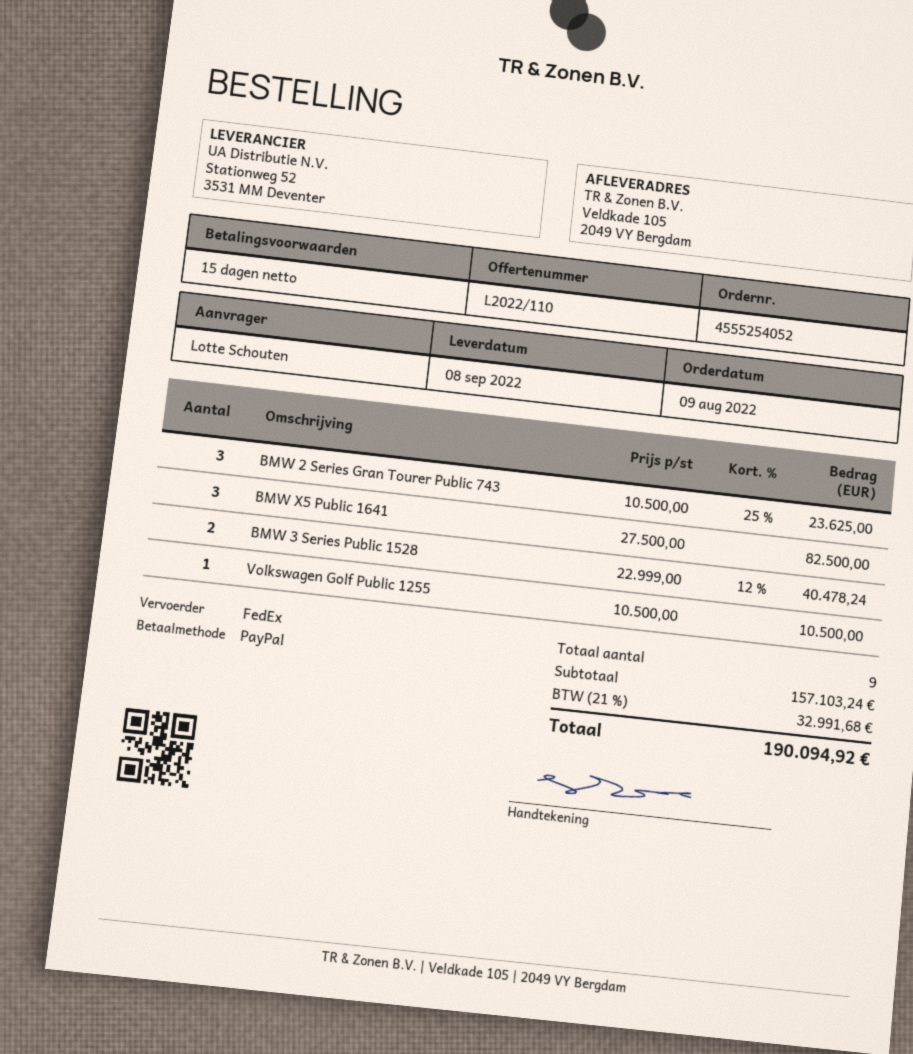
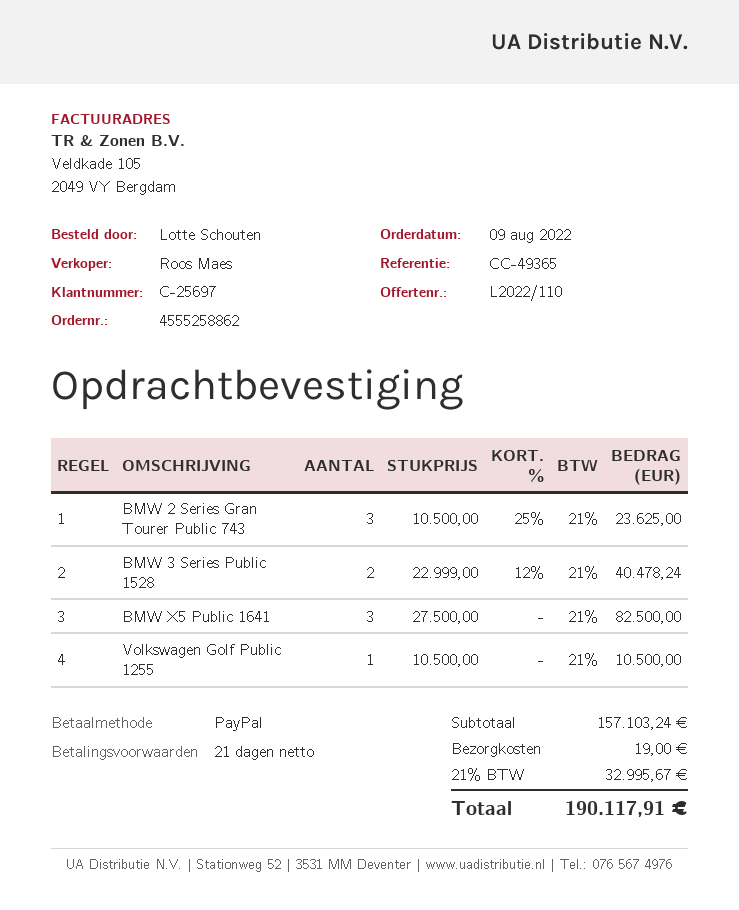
order number: 4555254052 -> 4555258862
payment terms: 15 days -> 21 days
shipping: none -> 19.00
tax: 21% = 32991.68 -> 21% = 32995.67
total: 190094.92 -> 190117.91

